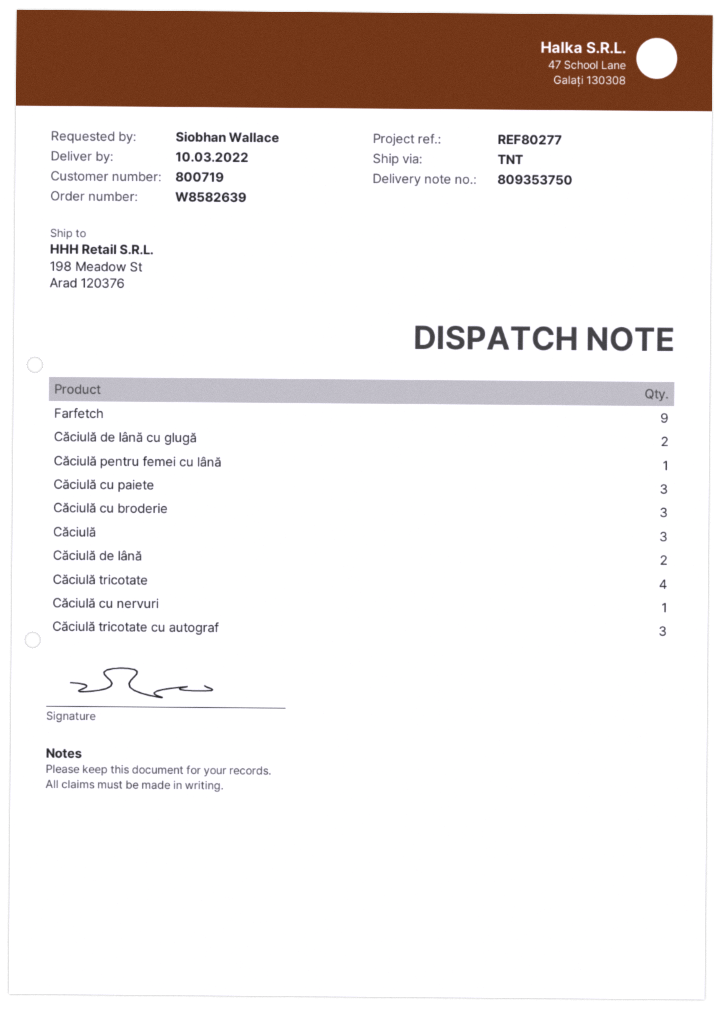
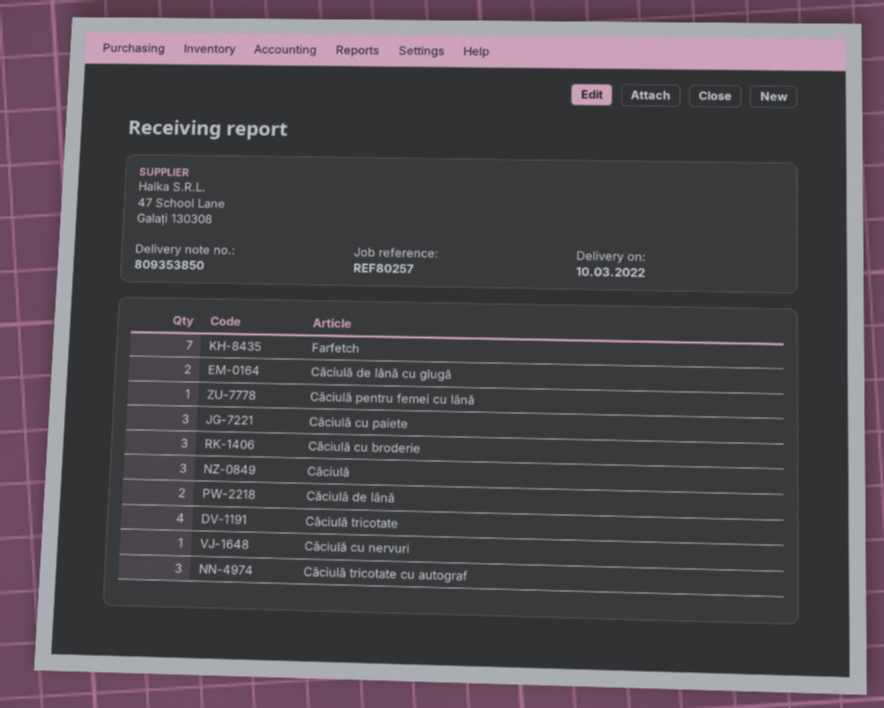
delivery note number: 809353750 -> 809353850
reference: REF80277 -> REF80257
Farfetch: 9 -> 7

